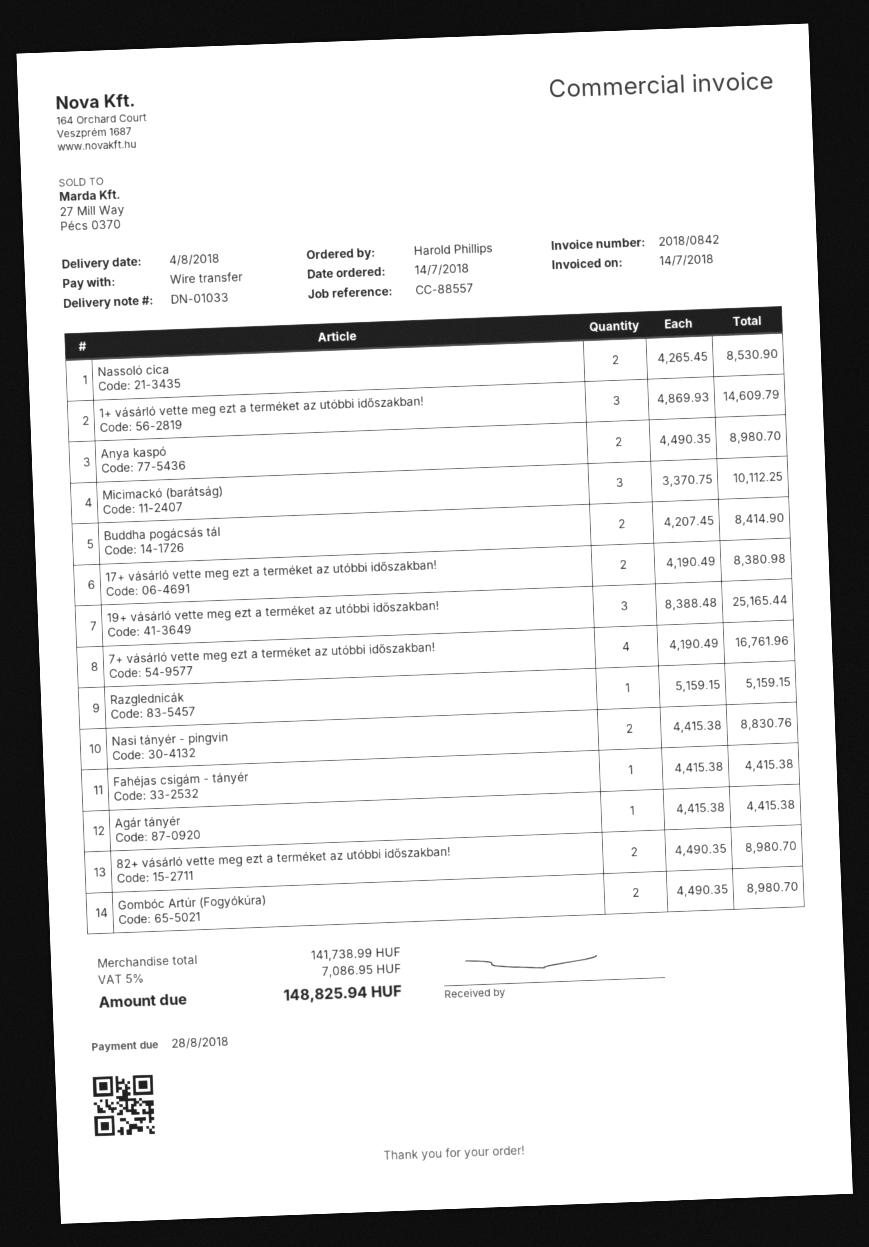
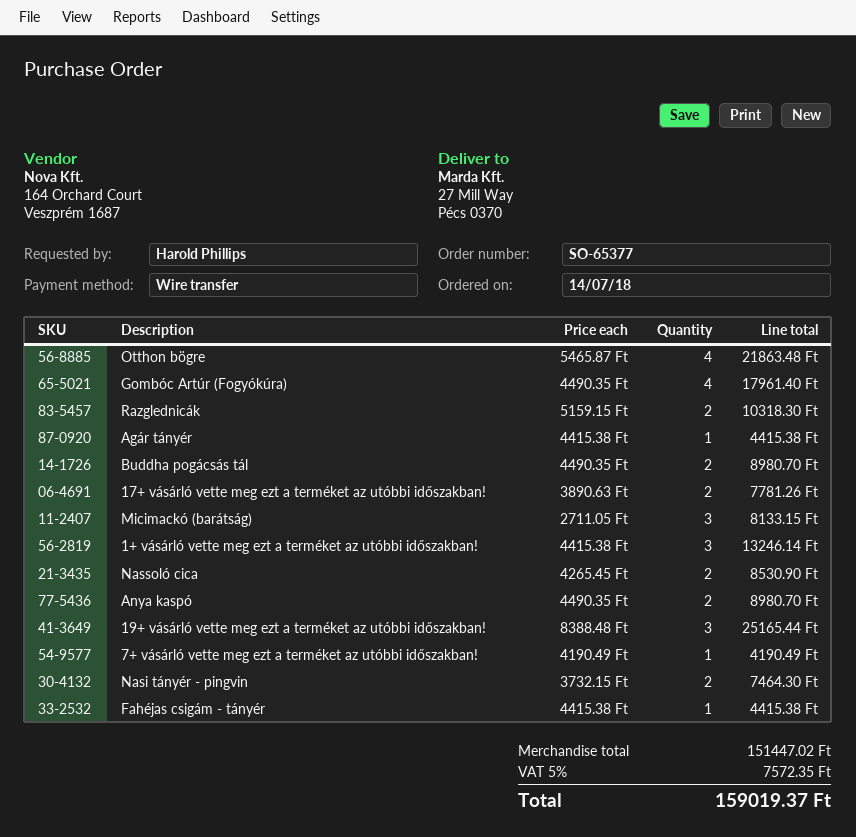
1+ vásárló vette meg ezt a terméket az utóbbi időszakban!: 3 x 4869.93 = 14609.79 -> 3 x 4415.38 = 13246.14
Micimackó (barátság): 3 x 3370.75 = 10112.25 -> 3 x 2711.05 = 8133.15
Buddha pogácsás tál: 2 x 4207.45 = 8414.90 -> 2 x 4490.35 = 8980.70
17+ vásárló vette meg ezt a terméket az utóbbi időszakban!: 2 x 4190.49 = 8380.98 -> 2 x 3890.63 = 7781.26
7+ vásárló vette meg ezt a terméket az utóbbi időszakban!: 4 x 4190.49 = 16761.96 -> 1 x 4190.49 = 4190.49
Razglednicák: 1 x 5159.15 = 5159.15 -> 2 x 5159.15 = 10318.30
Nasi tányér - pingvin: 2 x 4415.38 = 8830.76 -> 2 x 3732.15 = 7464.30
82+ vásárló vette meg ezt a terméket az utóbbi időszakban!: 2 x 4490.35 = 8980.70 -> none
Gombóc Artúr (Fogyókúra): 2 x 4490.35 = 8980.70 -> 4 x 4490.35 = 17961.40
Otthon bögre: none -> 4 x 5465.87 = 21863.48
subtotal: 141738.99 -> 151447.02
tax: 5% = 7086.95 -> 5% = 7572.35
total: 148825.94 -> 159019.37

